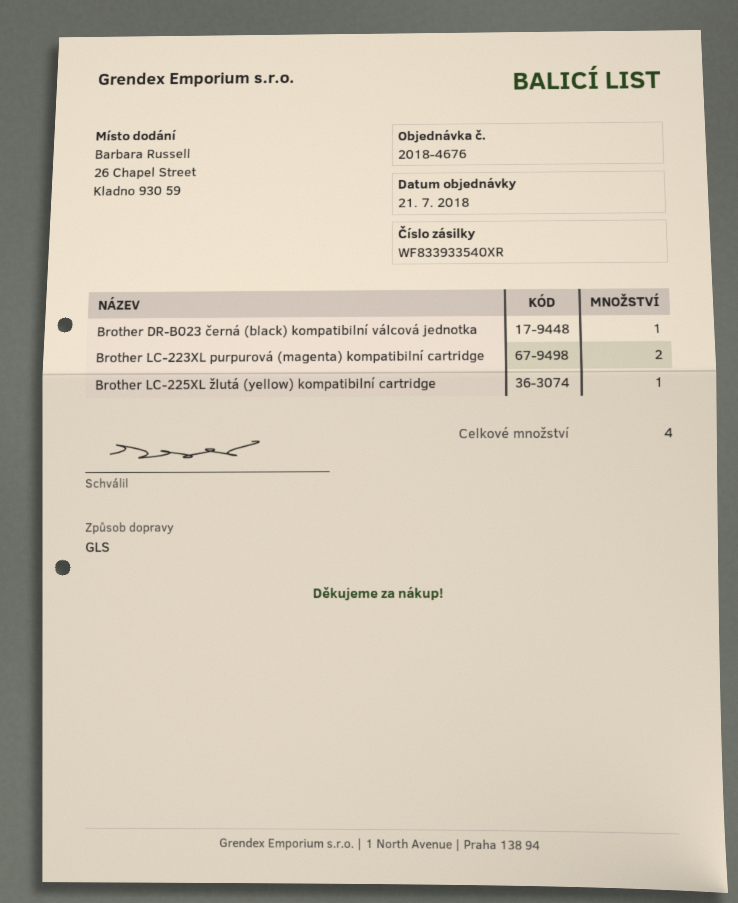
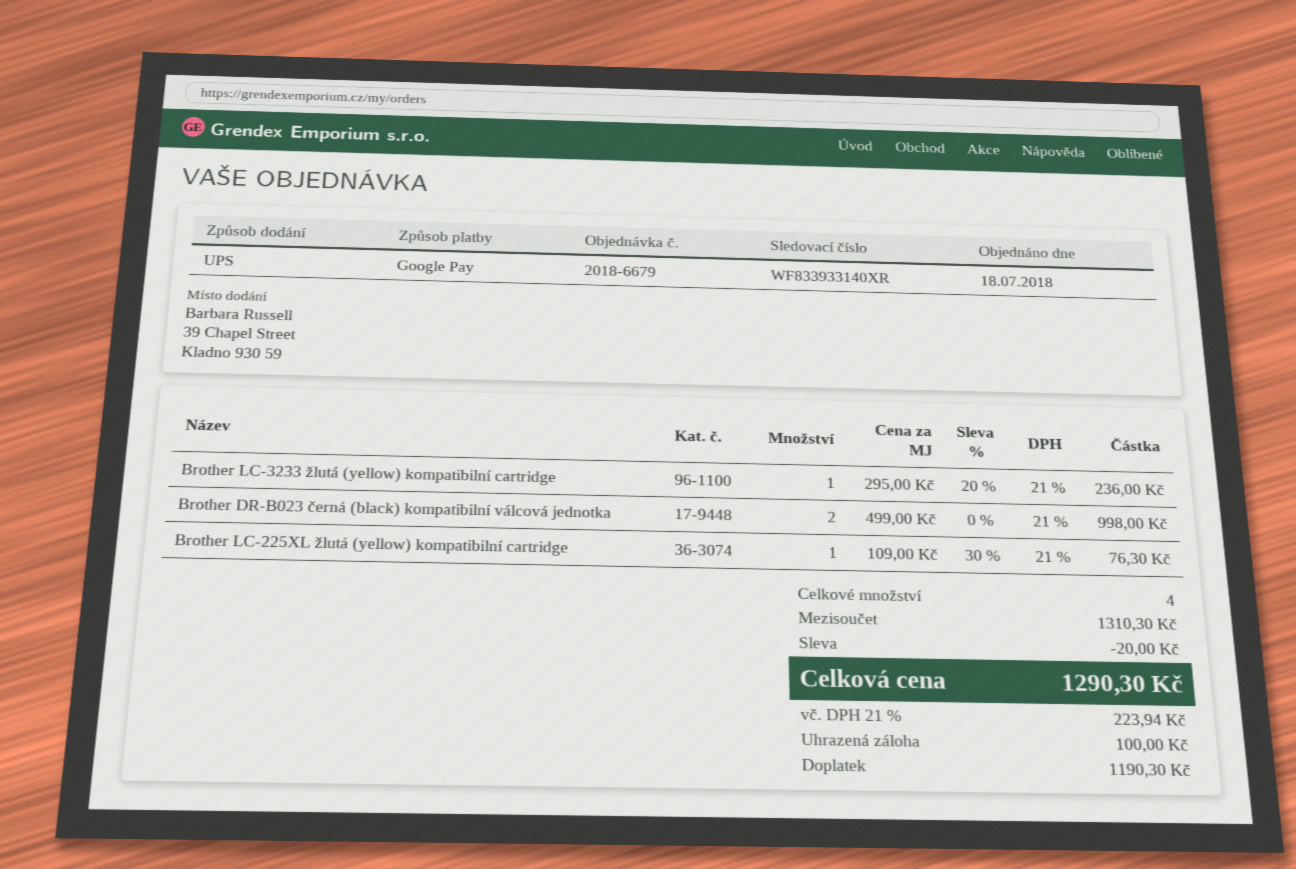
order number: 2018-4676 -> 2018-6679
order date: 2018-07-21 -> 2018-07-18
shipping method: GLS -> UPS
tracking number: WF833933540XR -> WF833933140XR
ship to: 26 Chapel Street, Kladno 930 59 -> 39 Chapel Street, Kladno 930 59
Brother DR-B023 černá (black) kompatibilní válcová jednotka: 1 -> 2
Brother LC-223XL purpurová (magenta) kompatibilní cartridge: 2 -> none
Brother LC-3233 žlutá (yellow) kompatibilní cartridge: none -> 1

